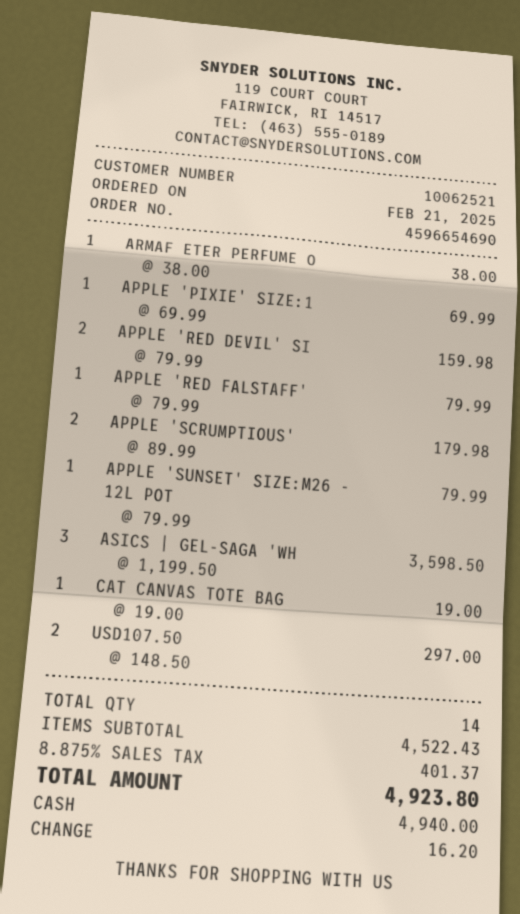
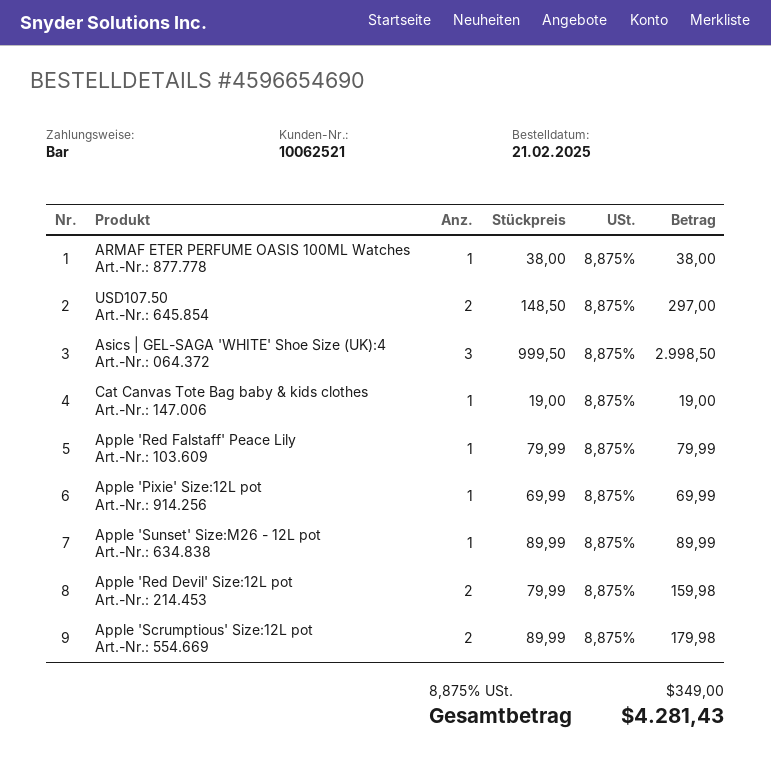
APPLE 'SUNSET' SIZE:M26 - 12L POT: 1 x 79.99 = 79.99 -> 1 x 89.99 = 89.99
ASICS | GEL-SAGA 'WH: 3 x 1199.50 = 3598.50 -> 3 x 999.50 = 2998.50
tax: 8.875% = 401.37 -> 8.875% = 349.00
total: 4923.80 -> 4281.43

